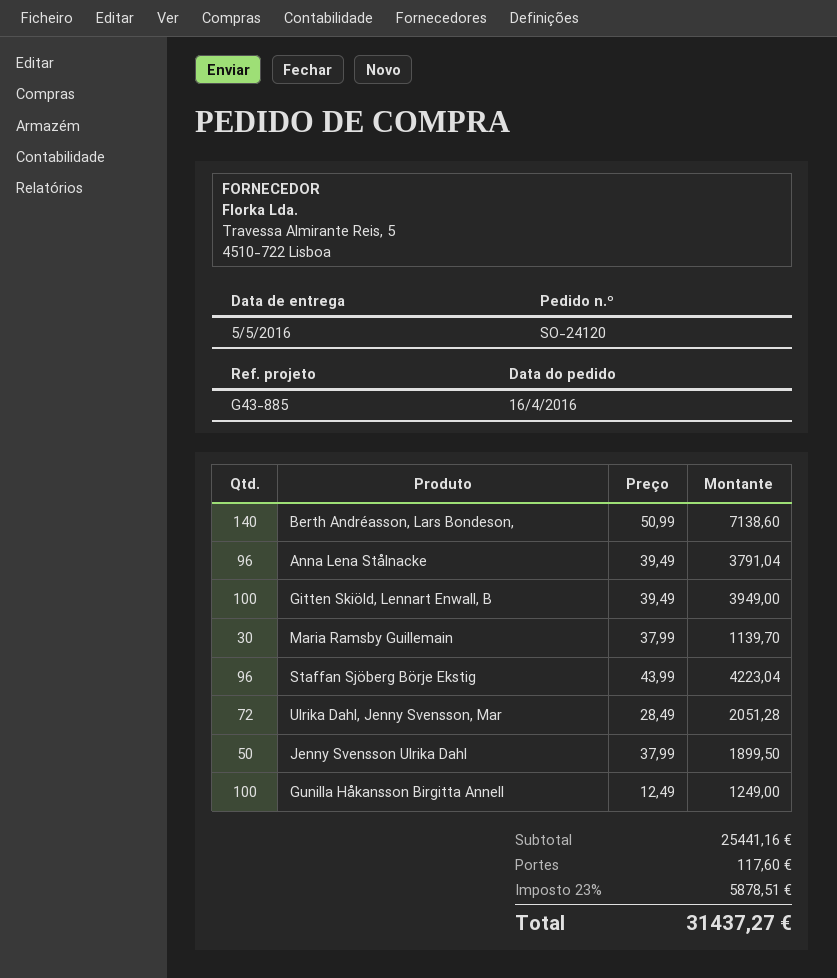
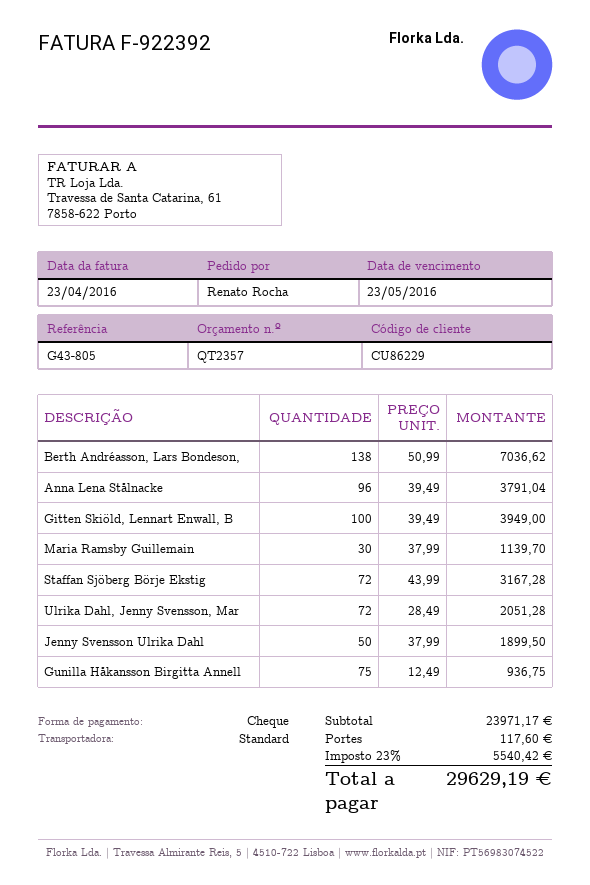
reference: G43-885 -> G43-805
Berth Andréasson, Lars Bondeson,: 140 x 50.99 = 7138.60 -> 138 x 50.99 = 7036.62
Staffan Sjöberg Börje Ekstig: 96 x 43.99 = 4223.04 -> 72 x 43.99 = 3167.28
Gunilla Håkansson Birgitta Annell: 100 x 12.49 = 1249.00 -> 75 x 12.49 = 936.75
subtotal: 25441.16 -> 23971.17
tax: 23% = 5878.51 -> 23% = 5540.42
total: 31437.27 -> 29629.19

